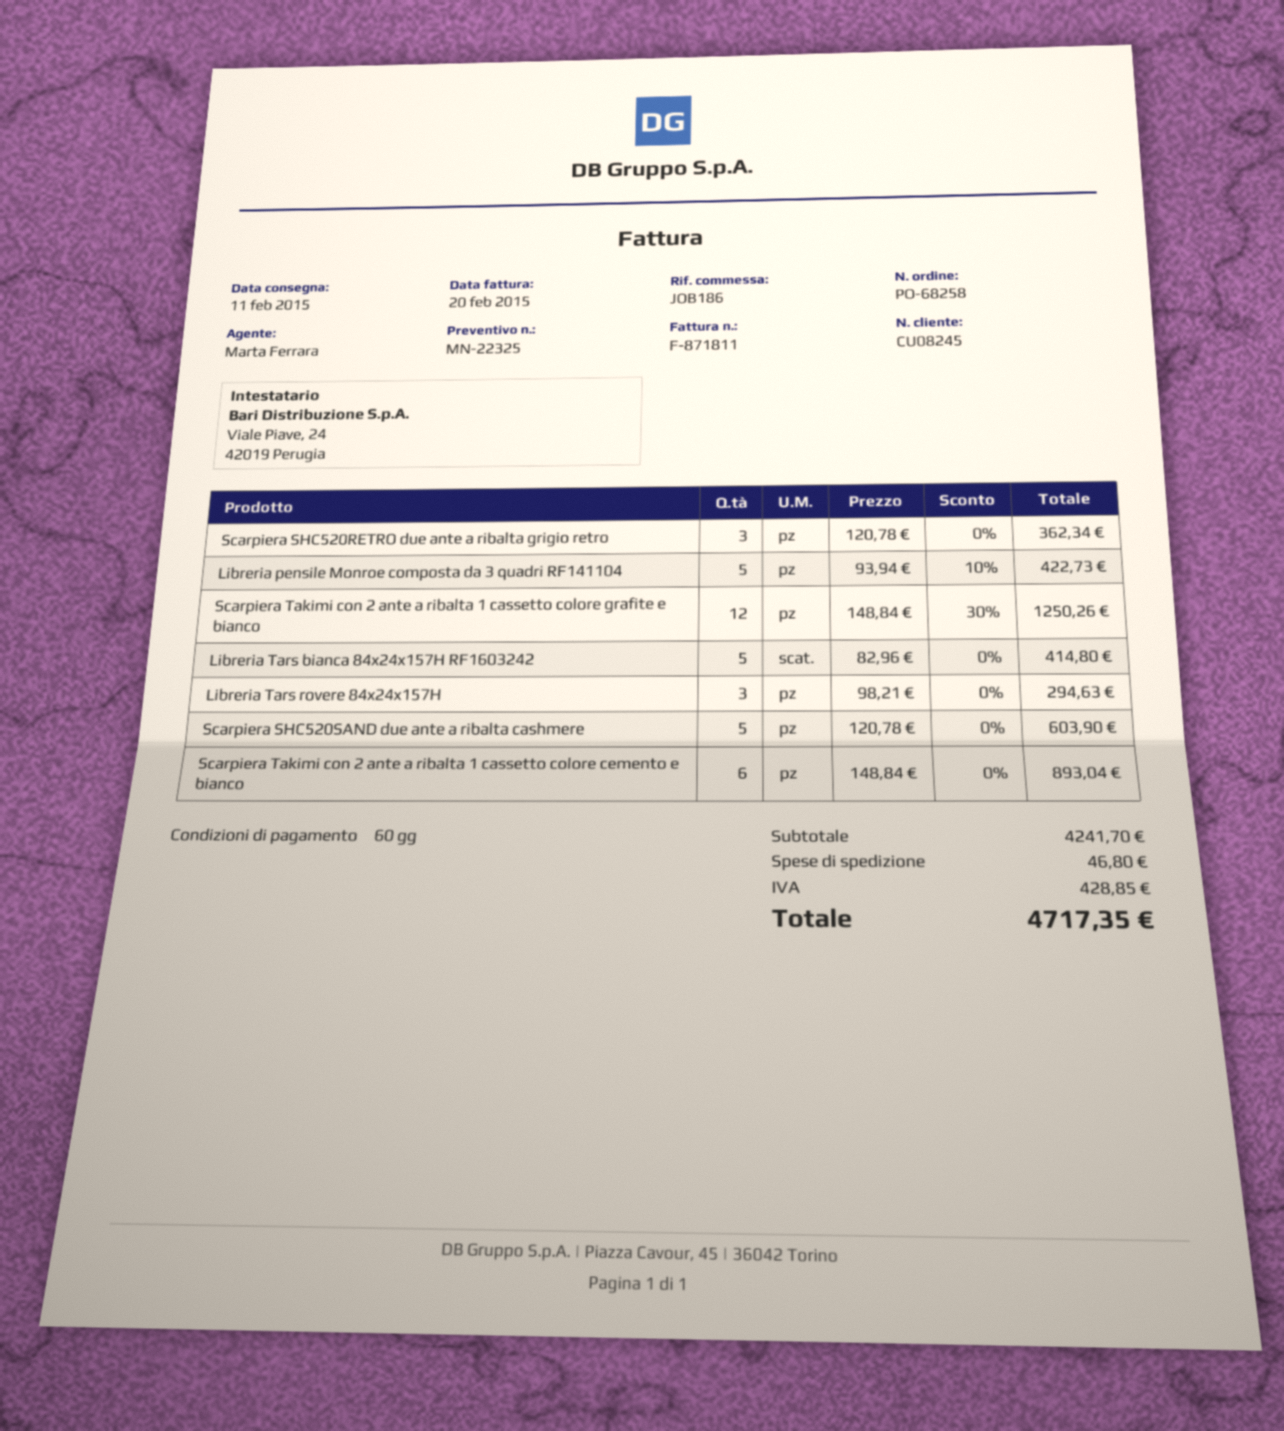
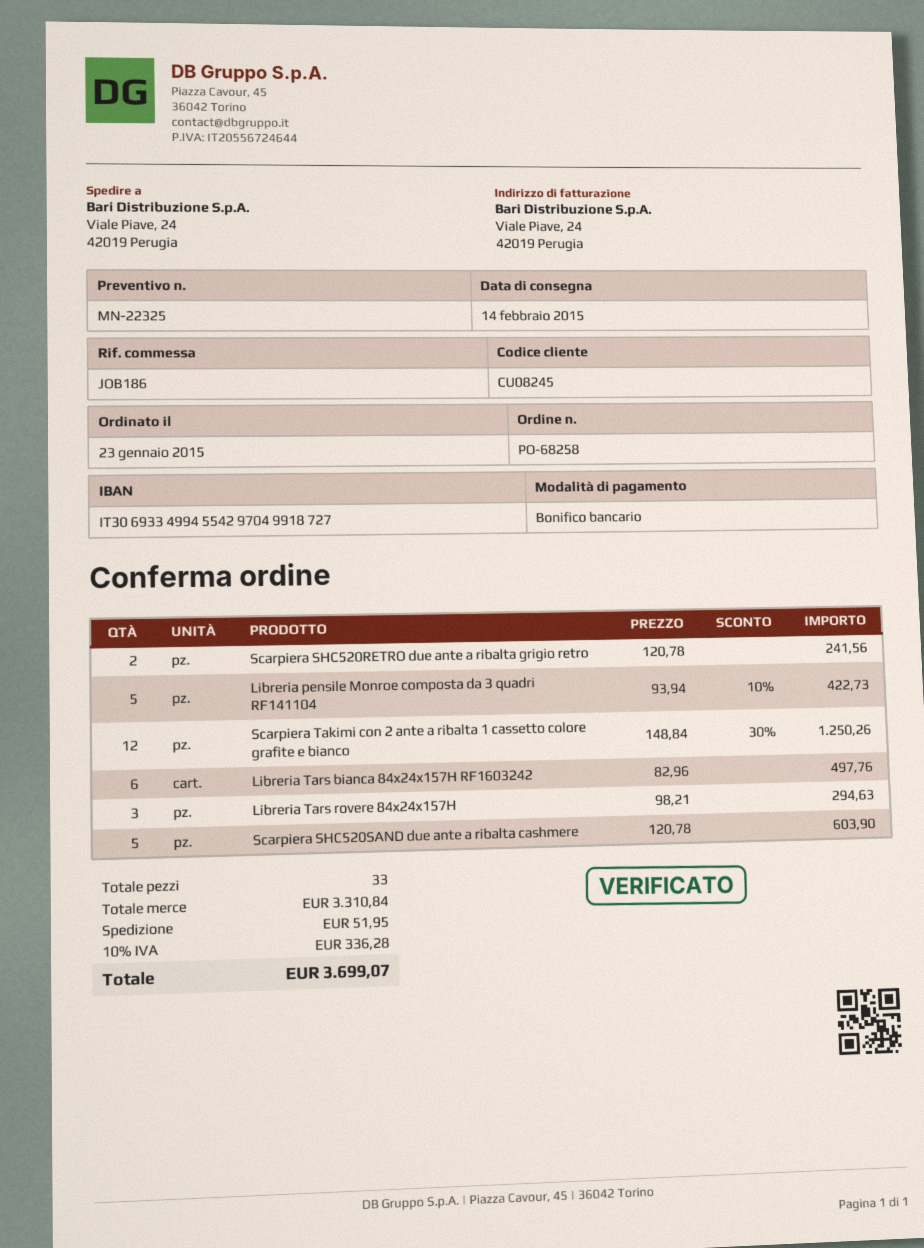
delivery date: 2015-02-11 -> 2015-02-14
Scarpiera SHC520RETRO due ante a ribalta grigio retro: 3 x 120.78 = 362.34 -> 2 x 120.78 = 241.56
Libreria Tars bianca 84x24x157H RF1603242: 5 x 82.96 = 414.80 -> 6 x 82.96 = 497.76
Scarpiera Takimi con 2 ante a ribalta 1 cassetto colore cemento e bianco: 6 x 148.84 = 893.04 -> none
subtotal: 4241.70 -> 3310.84
shipping: 46.80 -> 51.95
tax: 428.85 -> 336.28
total: 4717.35 -> 3699.07

